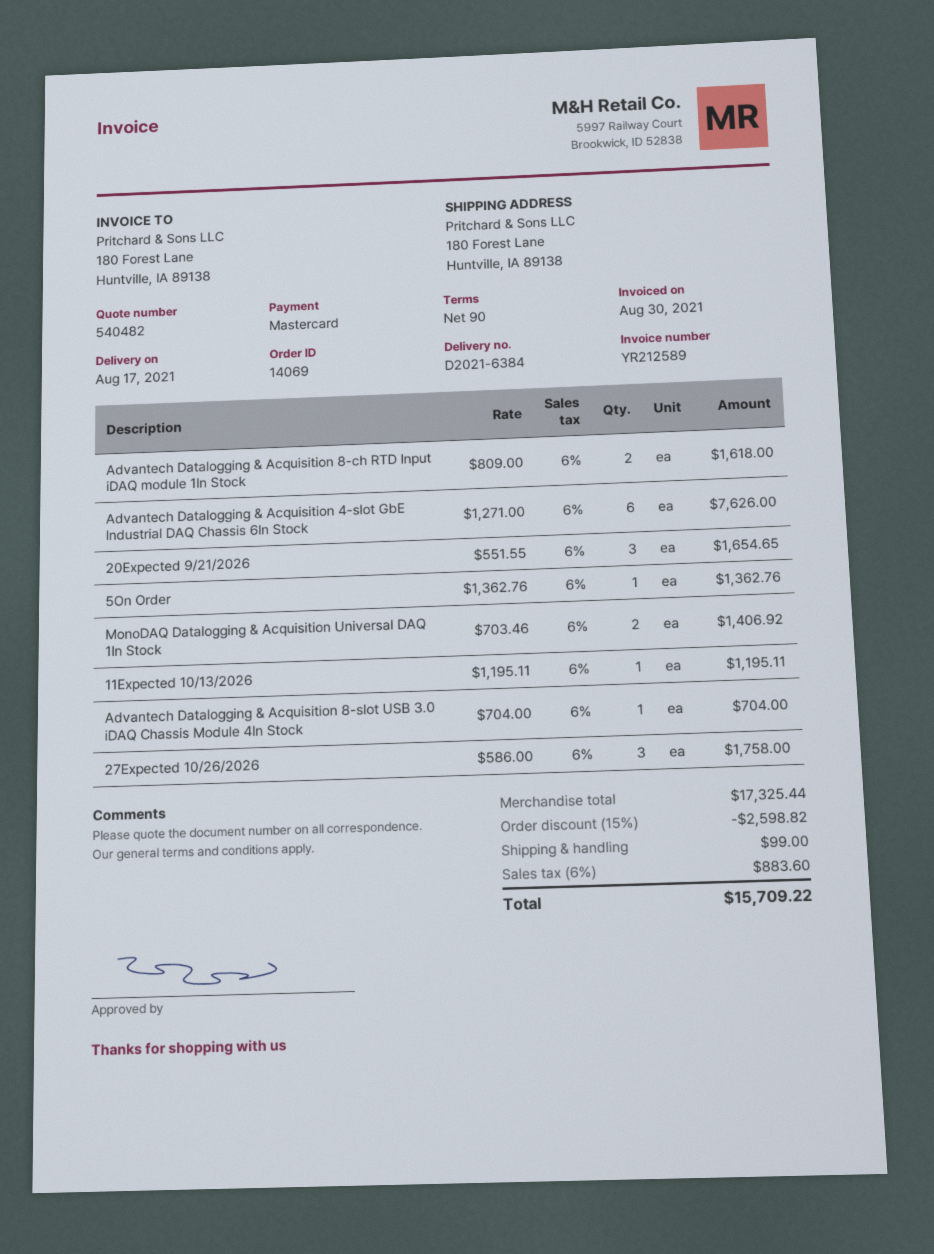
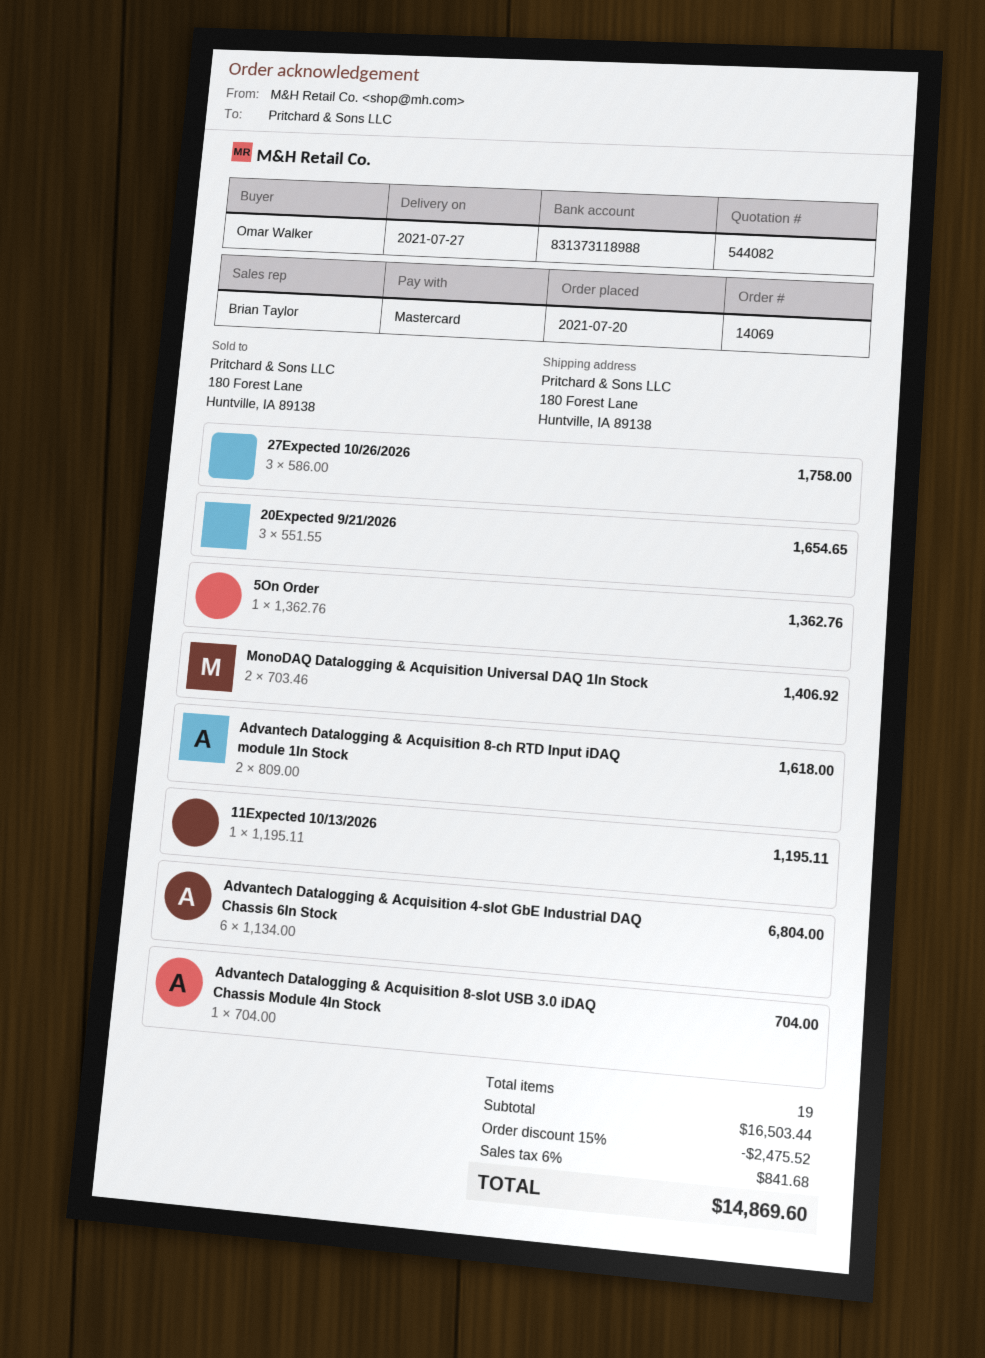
quote number: 540482 -> 544082
delivery date: 2021-08-17 -> 2021-07-27
Advantech Datalogging & Acquisition 4-slot GbE Industrial DAQ Chassis 6In Stock: 6 x 1271.00 = 7626.00 -> 6 x 1134.00 = 6804.00
subtotal: 17325.44 -> 16503.44
discount: 15% = 2598.82 -> 15% = 2475.52
shipping: 99.00 -> none
tax: 6% = 883.60 -> 6% = 841.68
total: 15709.22 -> 14869.60

